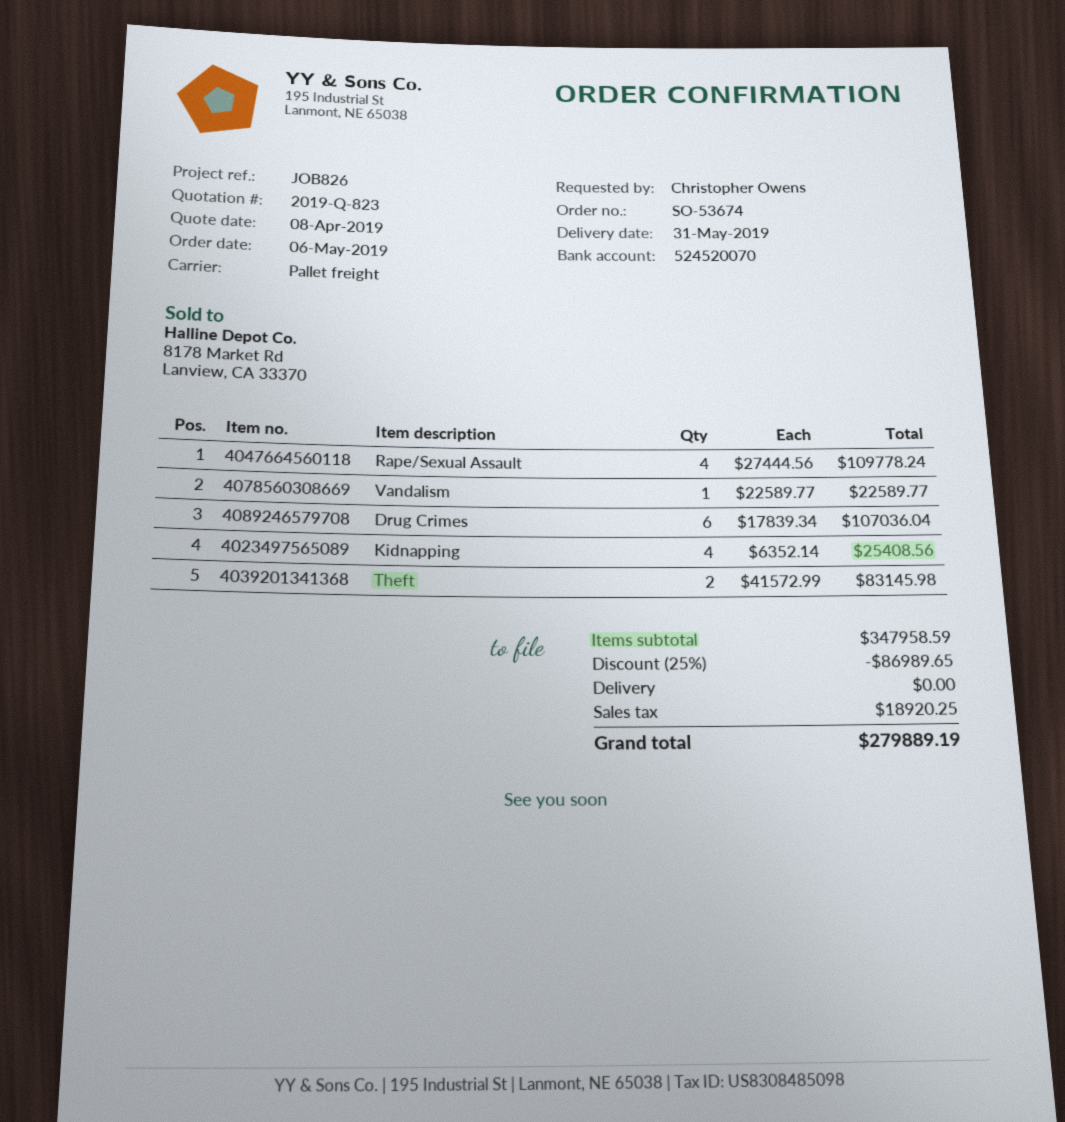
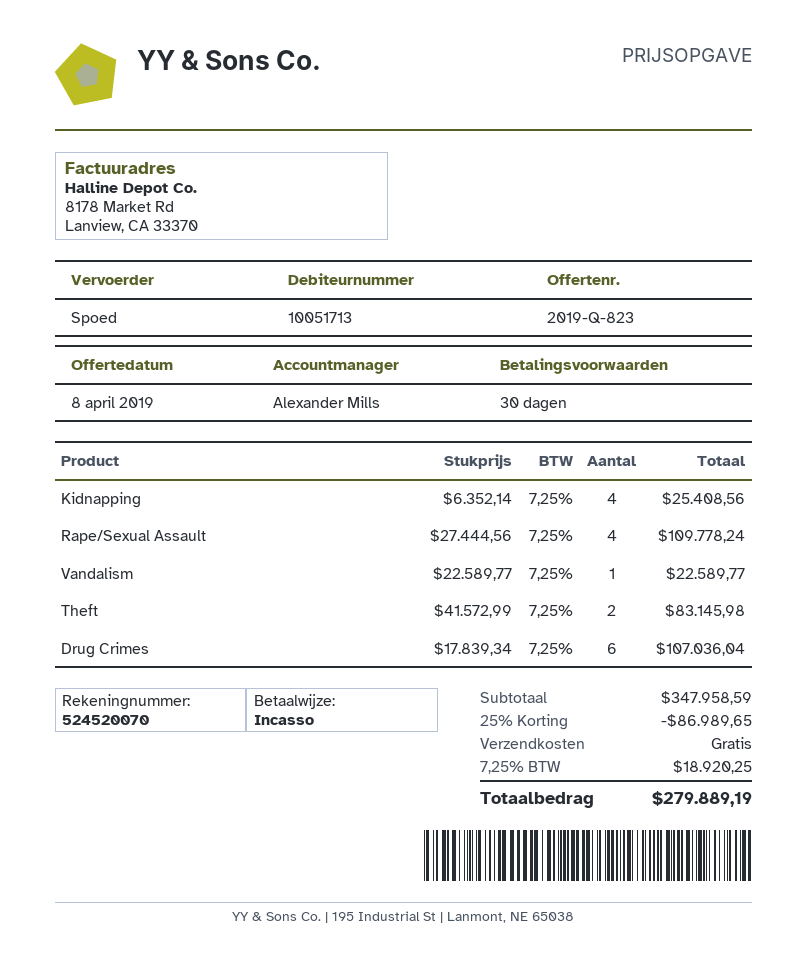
shipping method: pallet freight -> express

